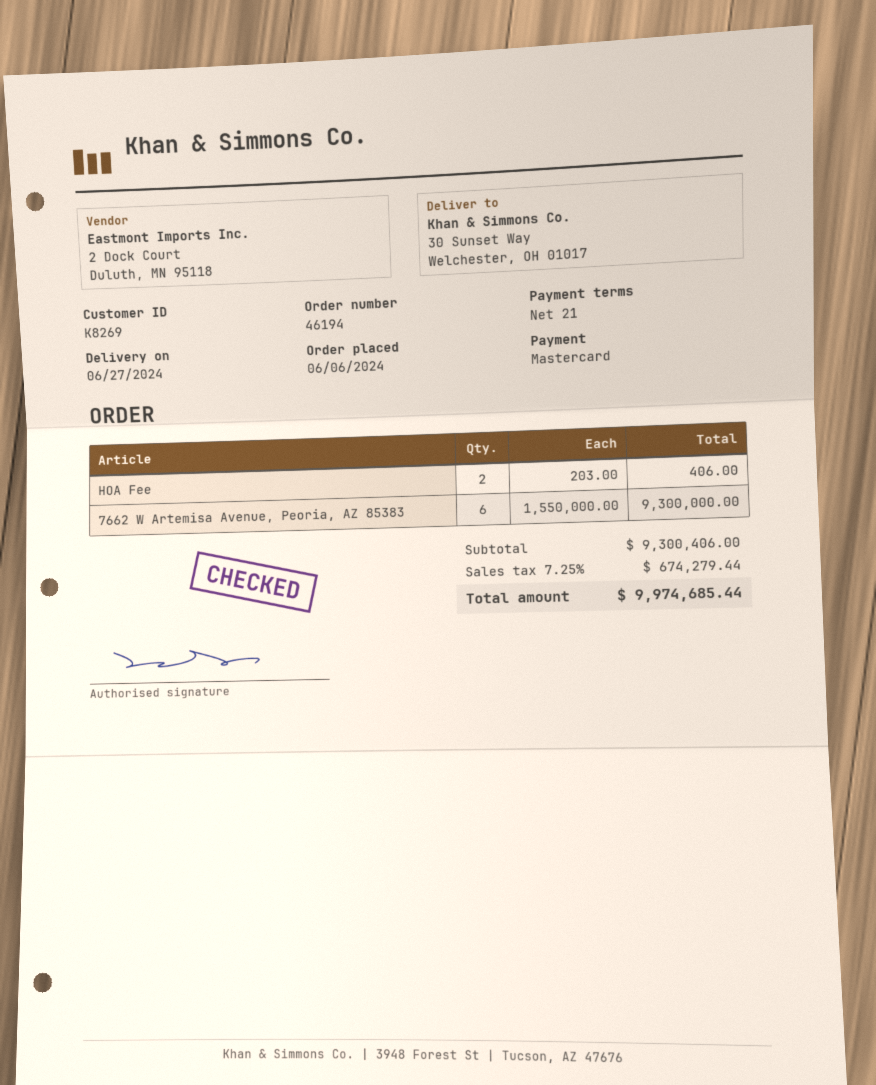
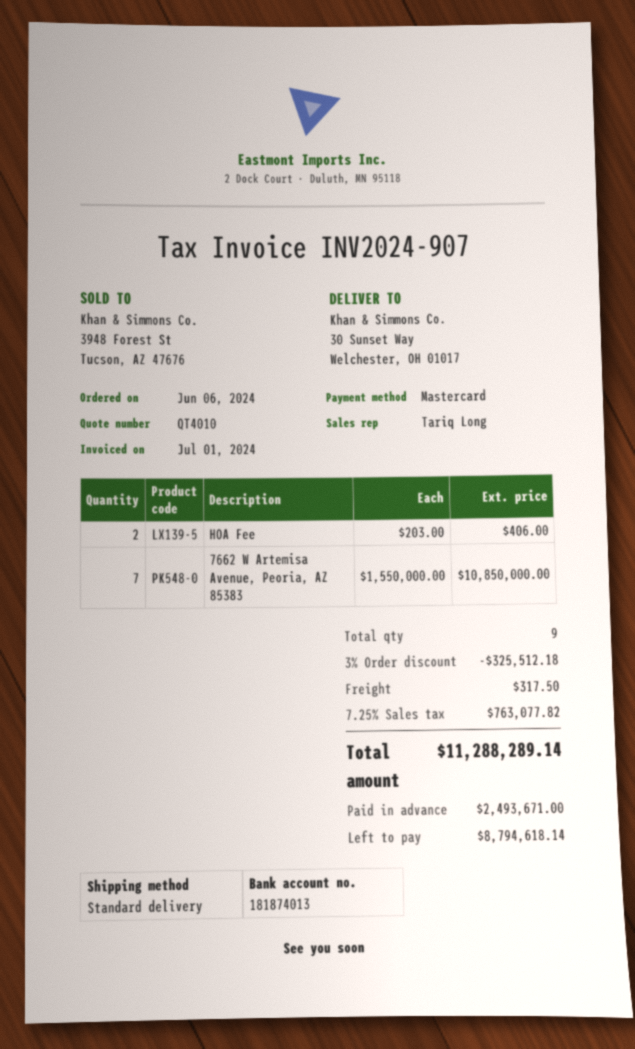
7662 W Artemisa Avenue, Peoria, AZ 85383: 6 x 1550000.00 = 9300000.00 -> 7 x 1550000.00 = 10850000.00
discount: none -> 3% = 325512.18
shipping: none -> 317.50
tax: 7.25% = 674279.44 -> 7.25% = 763077.82
total: 9974685.44 -> 11288289.14

